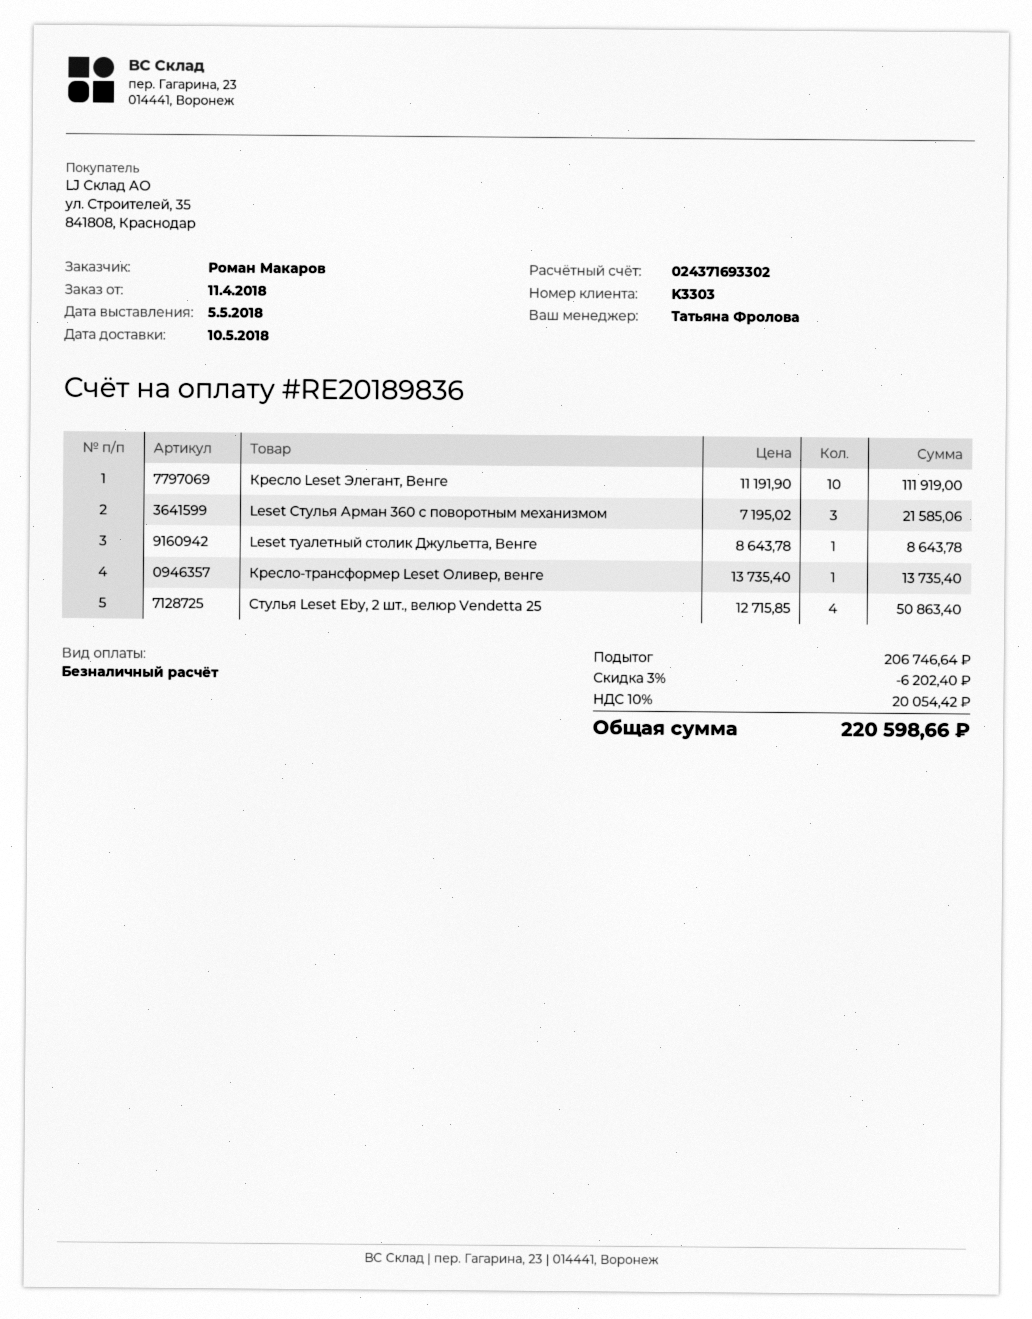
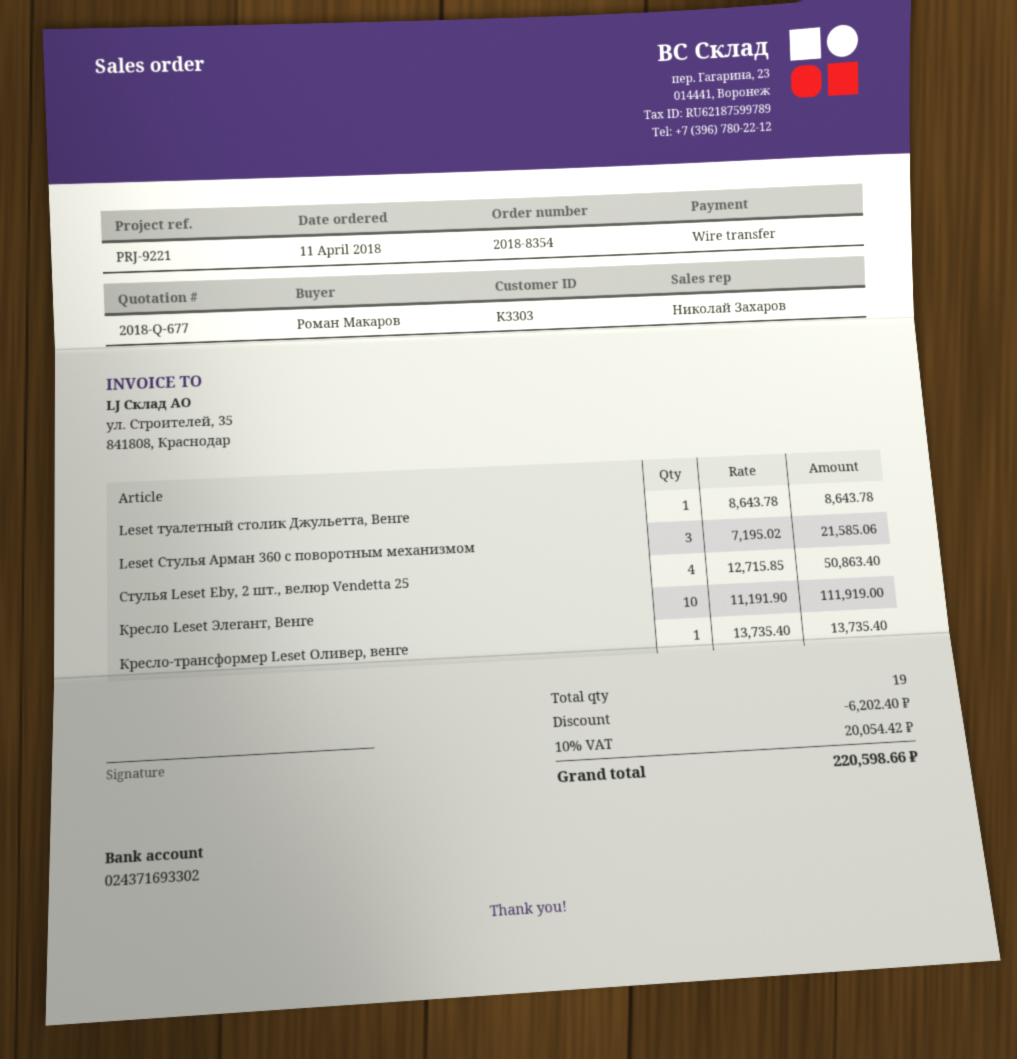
sales rep: Татьяна Фролова -> Николай Захаров

